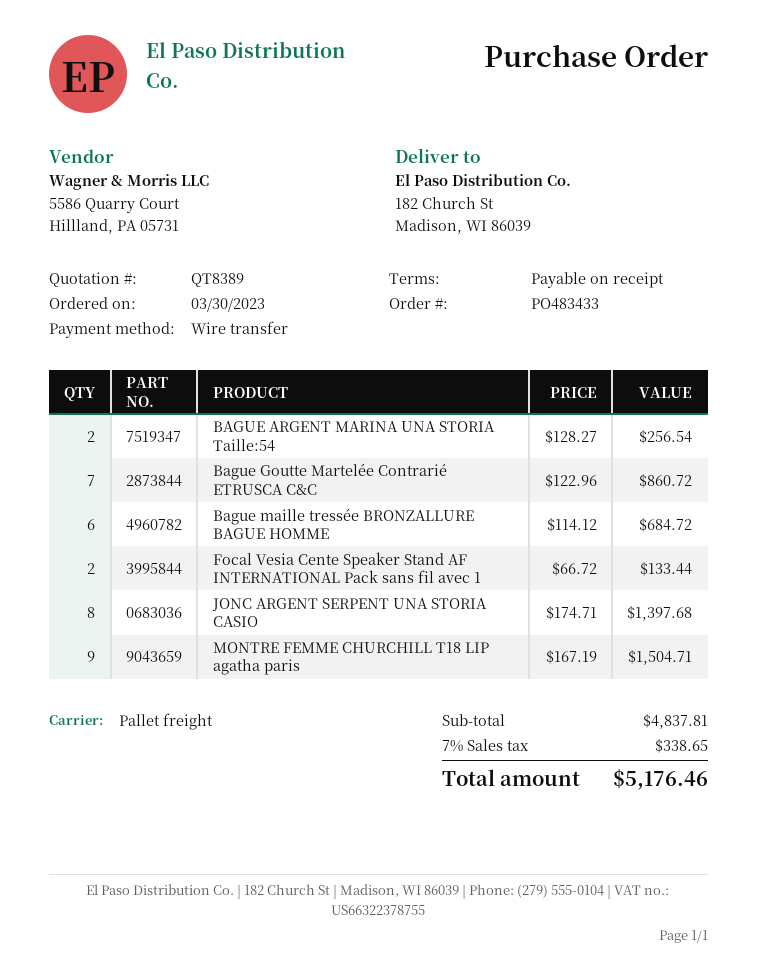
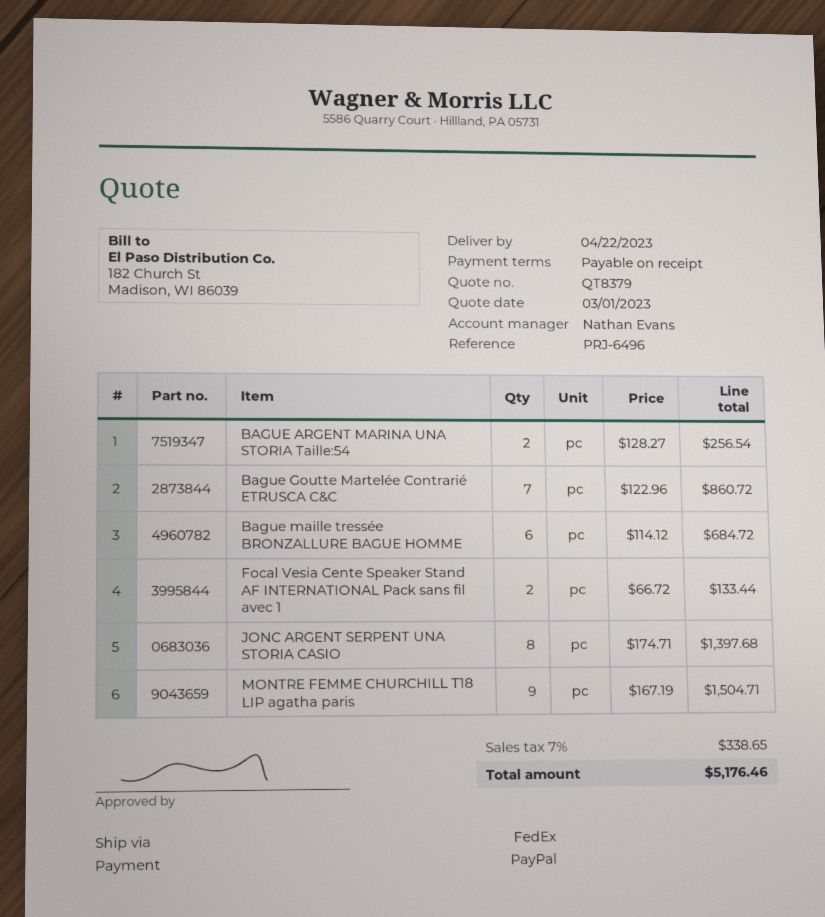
quote number: QT8389 -> QT8379
payment method: bank transfer -> PayPal
shipping method: pallet freight -> FedEx

